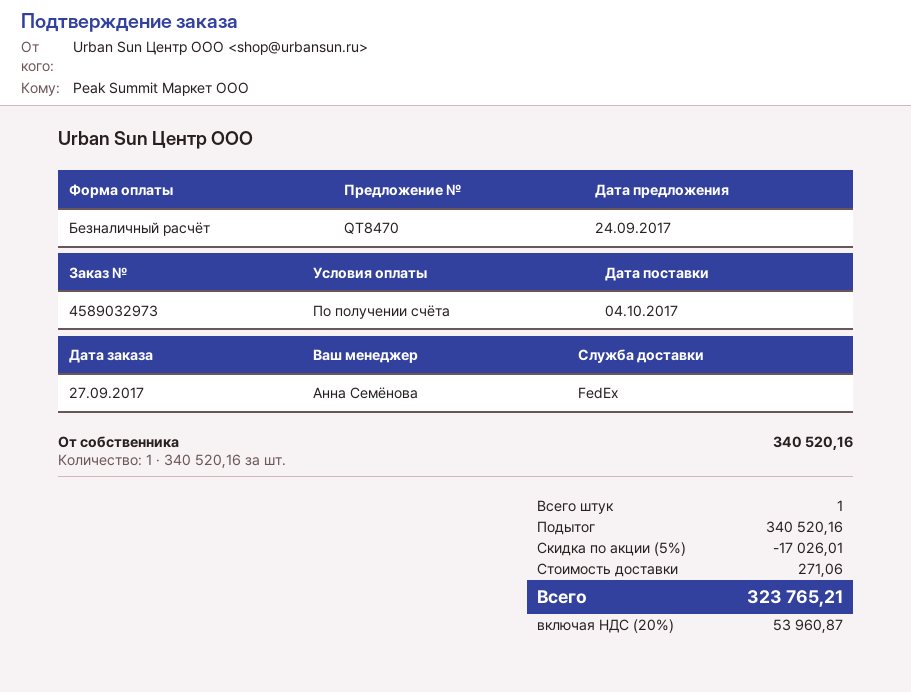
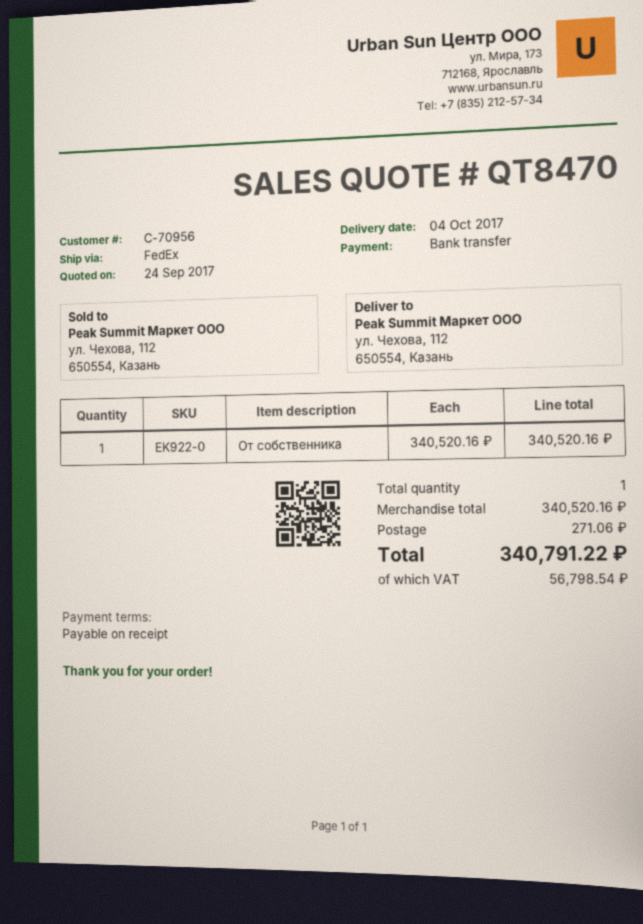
discount: 5% = 17026.01 -> none
tax: 53960.87 -> 56798.54
total: 323765.21 -> 340791.22

